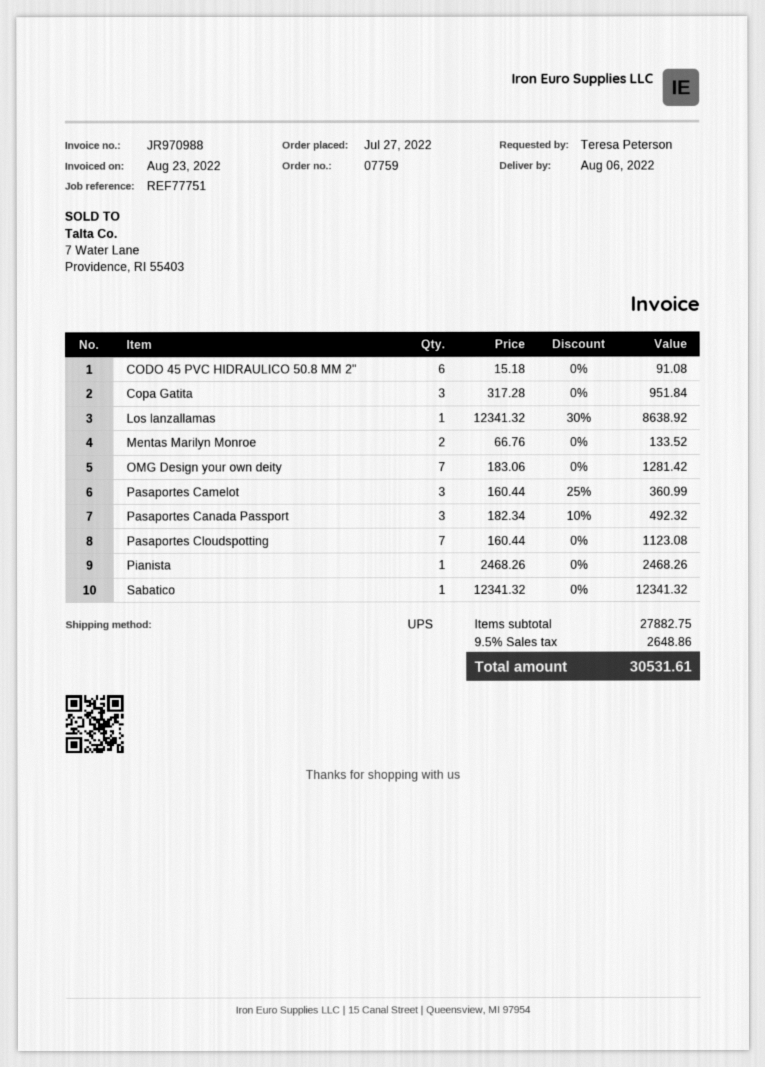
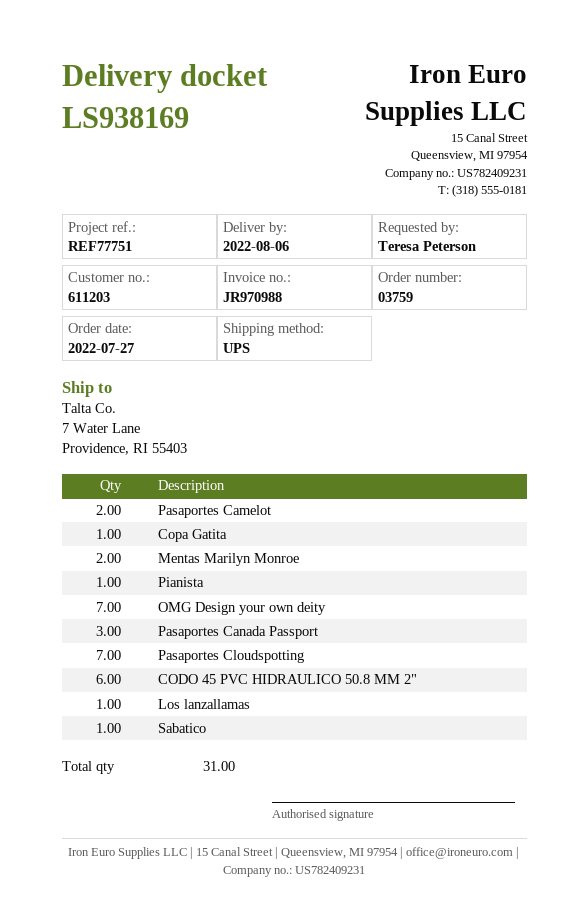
order number: 07759 -> 03759
Copa Gatita: 3 -> 1
Pasaportes Camelot: 3 -> 2

